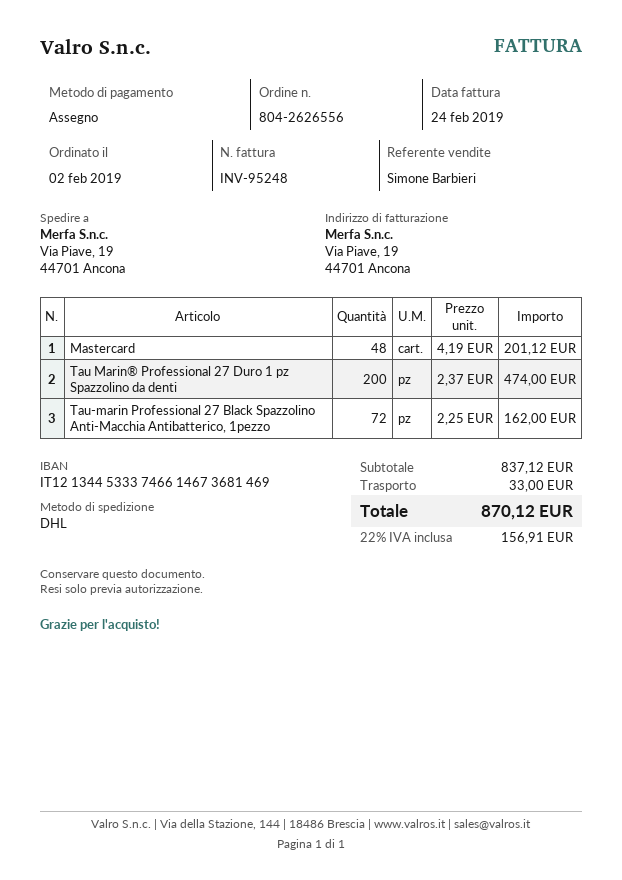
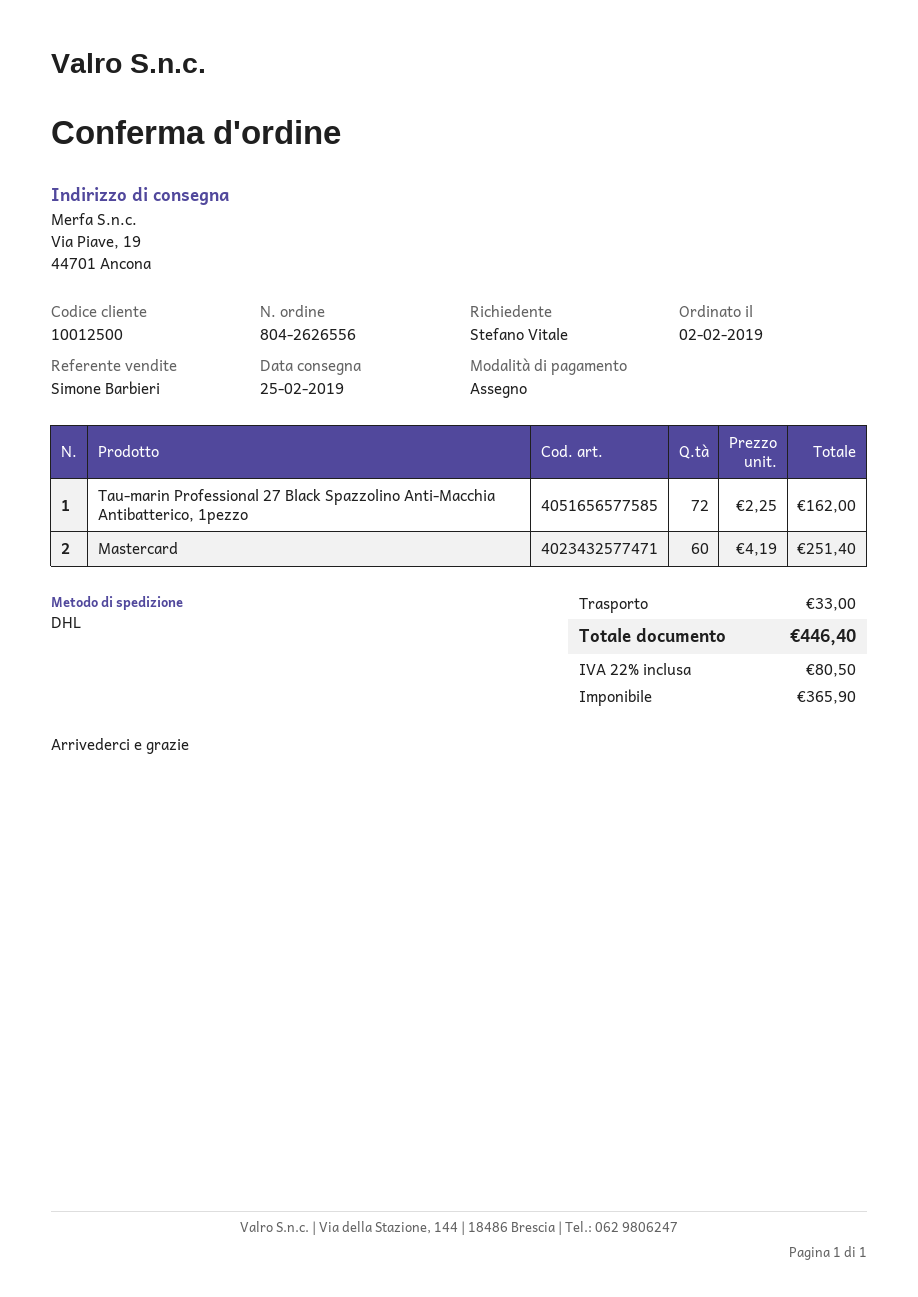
Mastercard: 48 x 4.19 = 201.12 -> 60 x 4.19 = 251.40
Tau Marin® Professional 27 Duro 1 pz Spazzolino da denti: 200 x 2.37 = 474.00 -> none
tax: 22% = 156.91 -> 22% = 80.50
total: 870.12 -> 446.40

